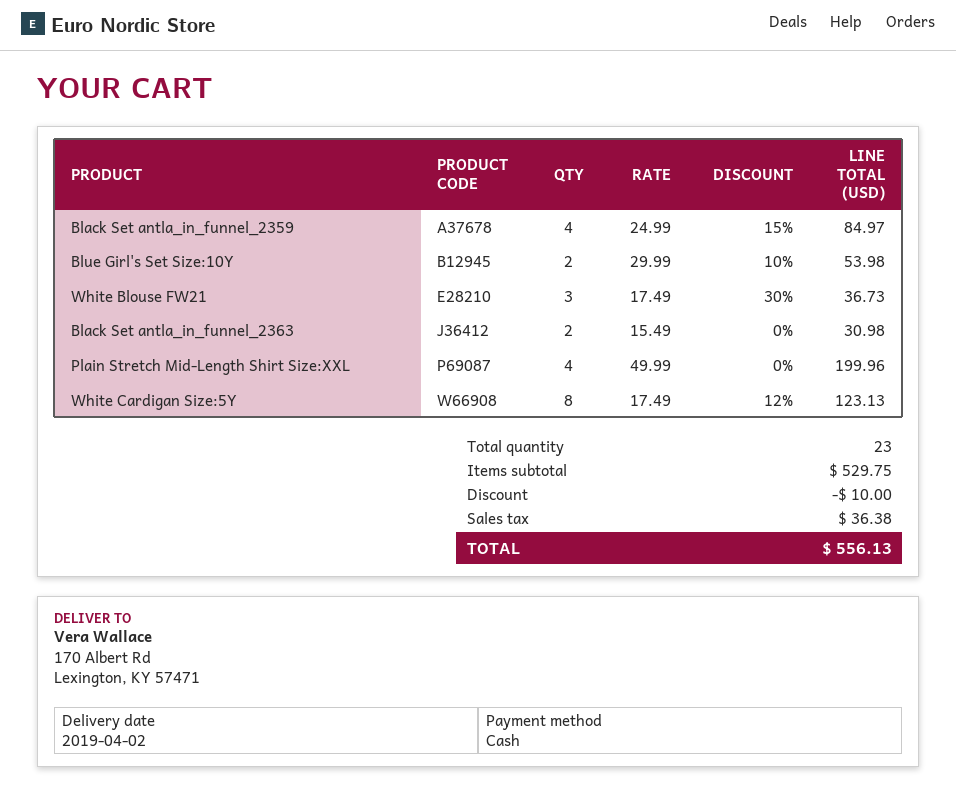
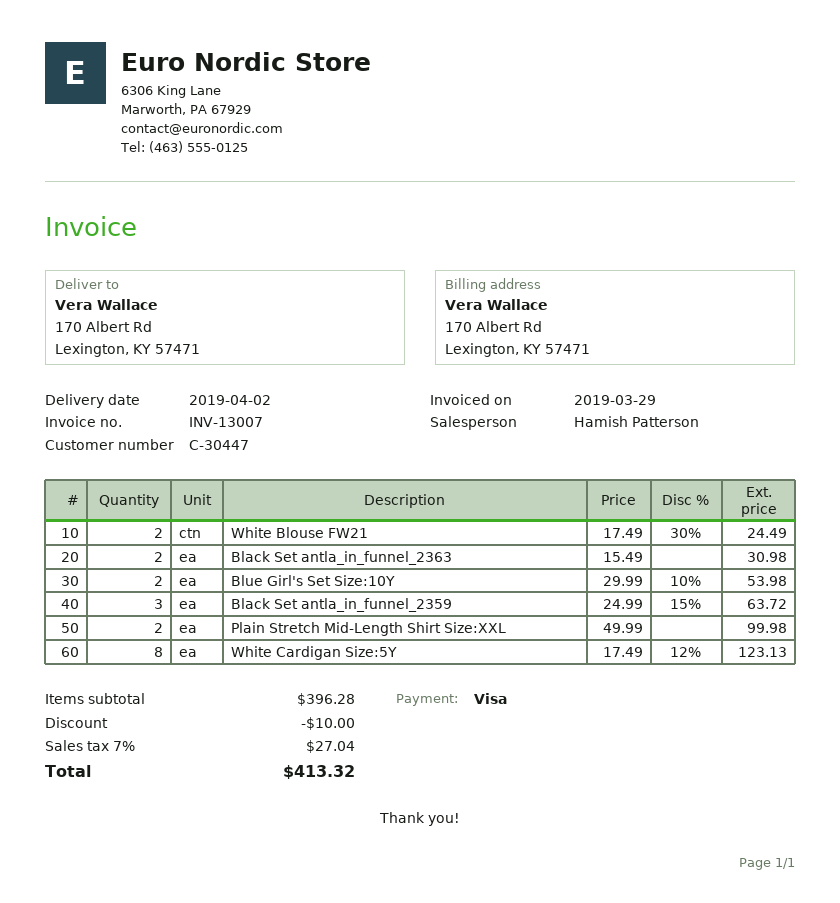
payment method: cash -> Visa
Black Set antla_in_funnel_2359: 4 x 24.99 - 15% = 84.97 -> 3 x 24.99 - 15% = 63.72
White Blouse FW21: 3 x 17.49 - 30% = 36.73 -> 2 x 17.49 - 30% = 24.49
Plain Stretch Mid-Length Shirt Size:XXL: 4 x 49.99 = 199.96 -> 2 x 49.99 = 99.98
subtotal: 529.75 -> 396.28
tax: 36.38 -> 27.04
total: 556.13 -> 413.32

